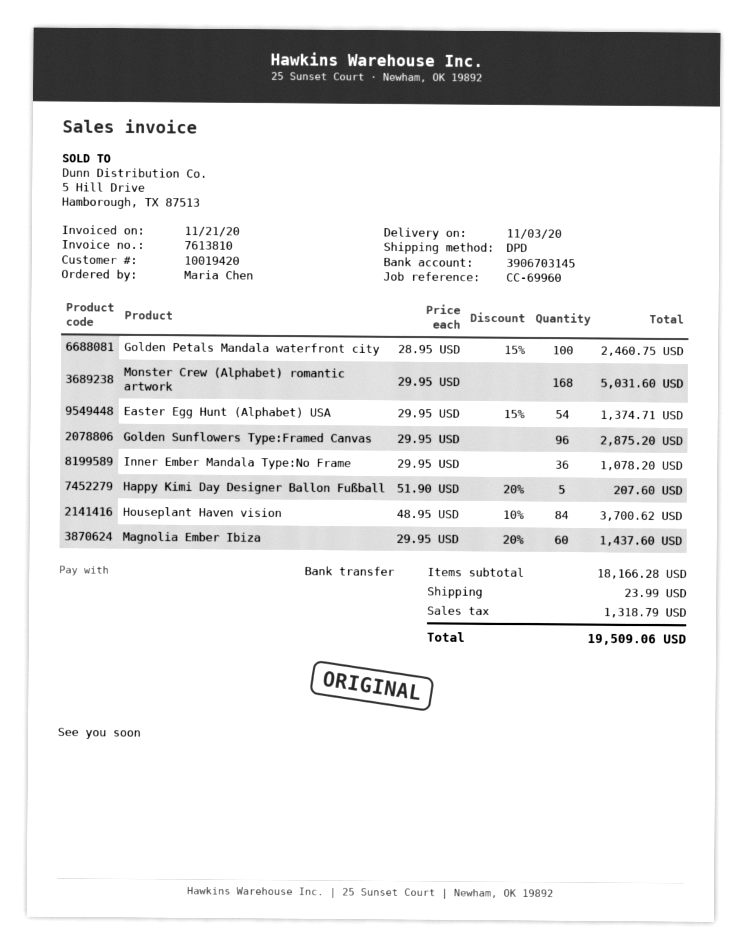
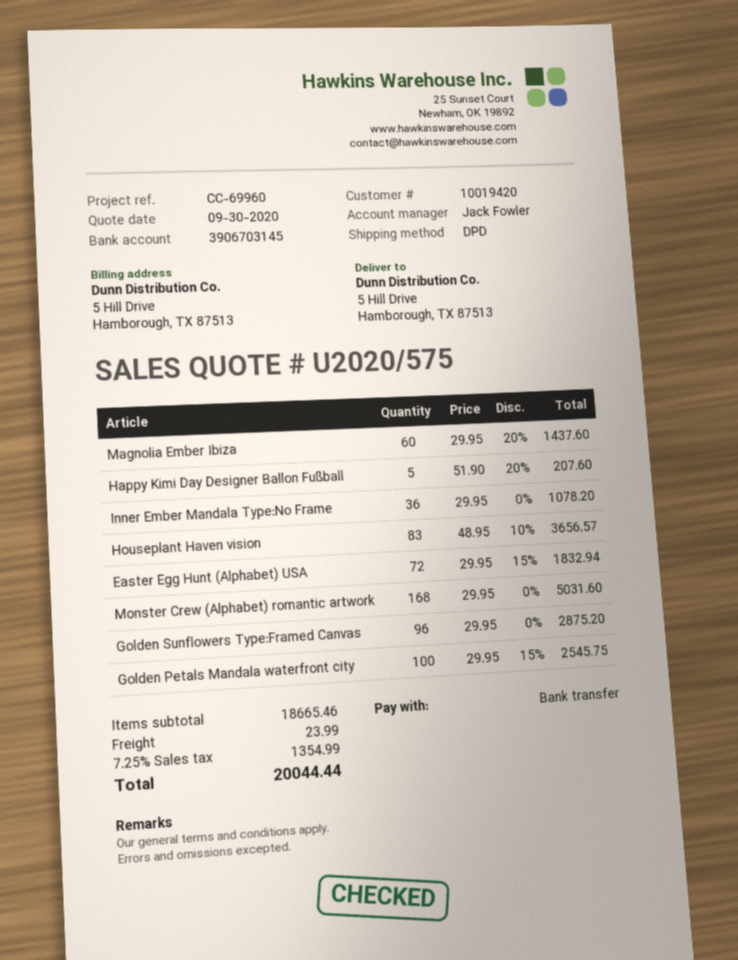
Golden Petals Mandala waterfront city: 100 x 28.95 - 15% = 2460.75 -> 100 x 29.95 - 15% = 2545.75
Easter Egg Hunt (Alphabet) USA: 54 x 29.95 - 15% = 1374.71 -> 72 x 29.95 - 15% = 1832.94
Houseplant Haven vision: 84 x 48.95 - 10% = 3700.62 -> 83 x 48.95 - 10% = 3656.57
subtotal: 18166.28 -> 18665.46
tax: 1318.79 -> 1354.99
total: 19509.06 -> 20044.44

